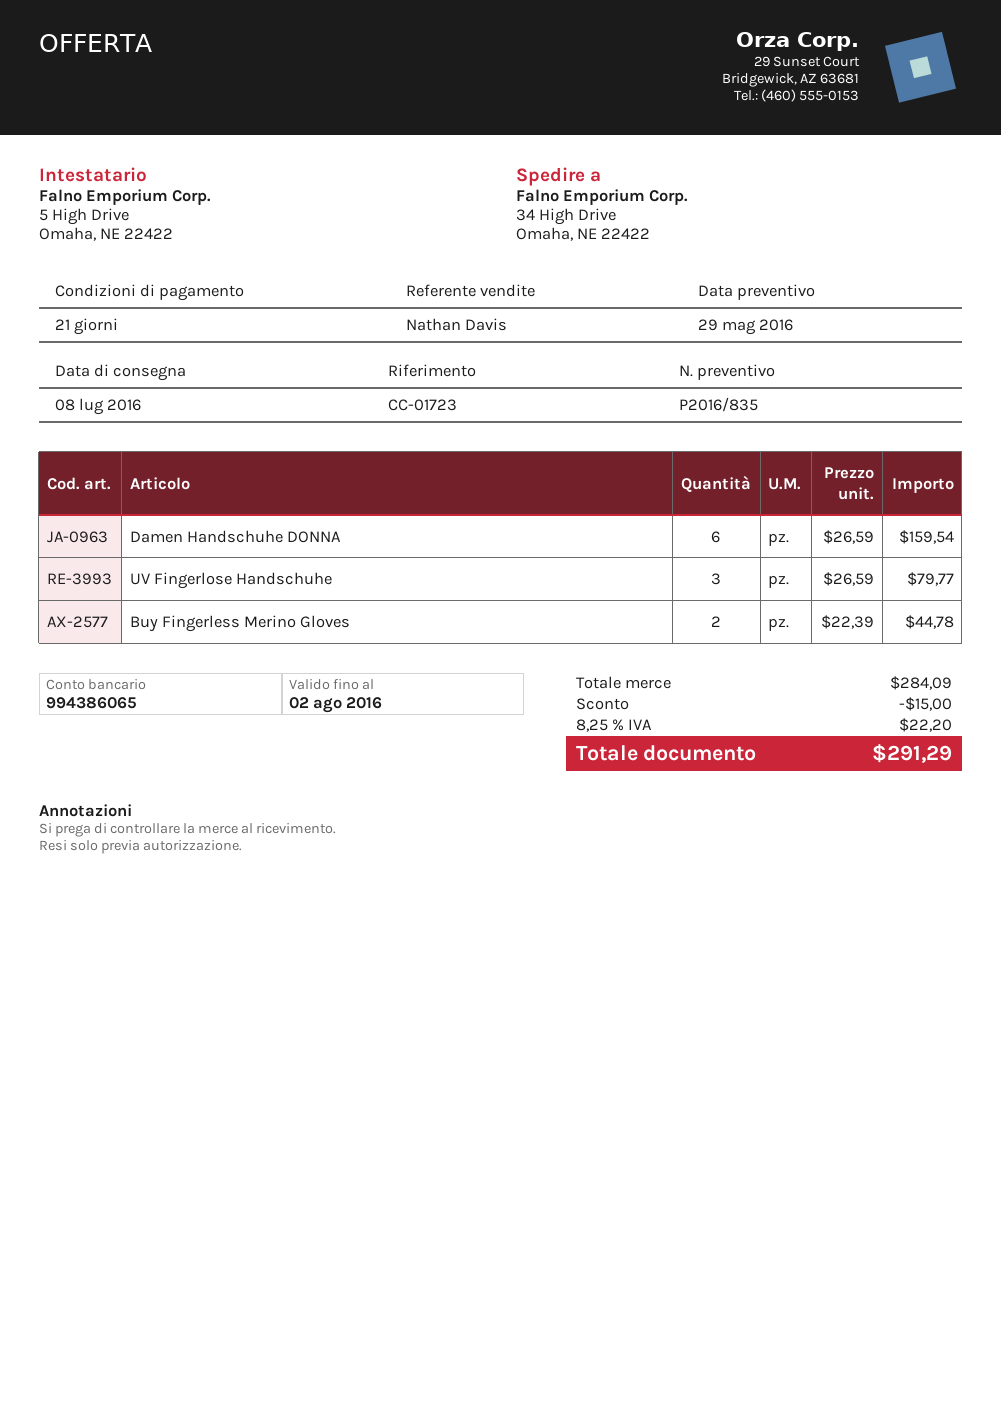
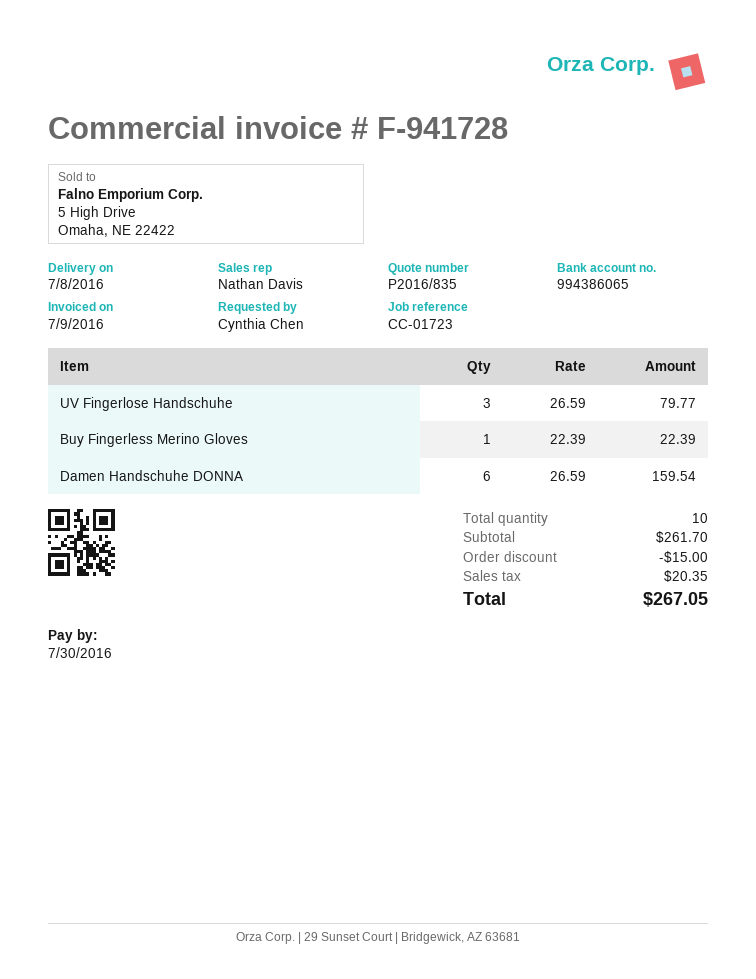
Buy Fingerless Merino Gloves: 2 x 22.39 = 44.78 -> 1 x 22.39 = 22.39
subtotal: 284.09 -> 261.70
tax: 22.20 -> 20.35
total: 291.29 -> 267.05

